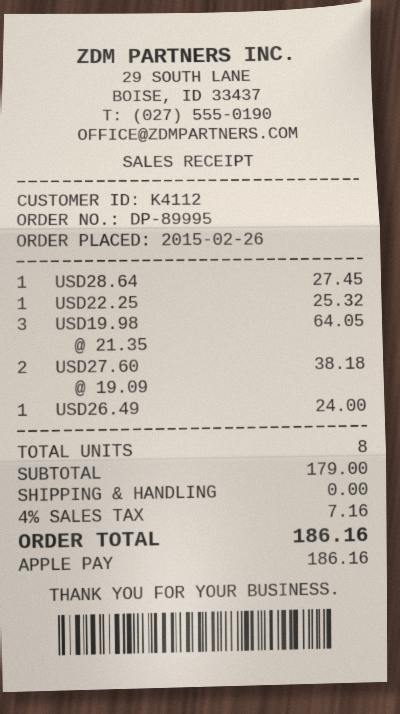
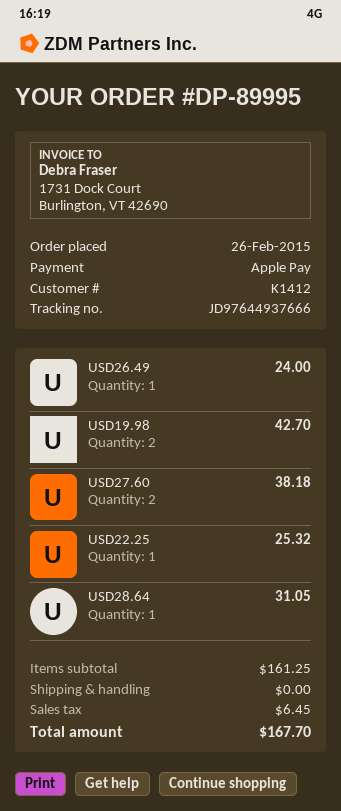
customer number: K4112 -> K1412
USD28.64: 1 for 27.45 -> 1 for 31.05
USD19.98: 3 for 64.05 -> 2 for 42.70
subtotal: 179.00 -> 161.25
tax: 7.16 -> 6.45
total: 186.16 -> 167.70

